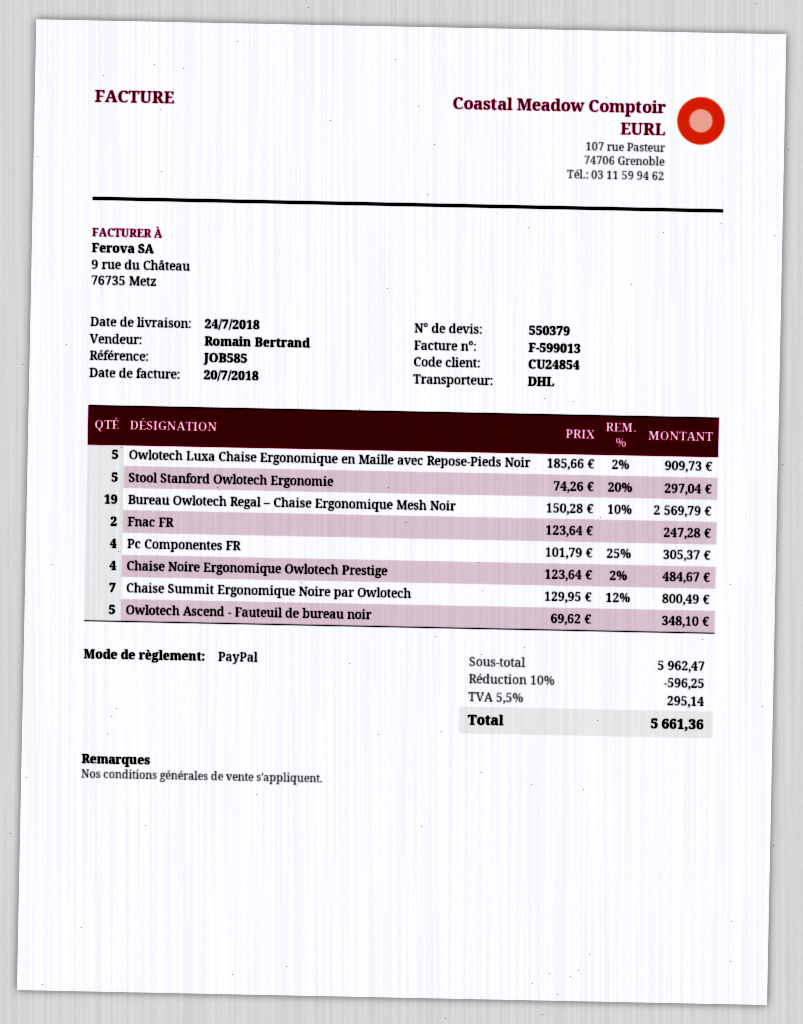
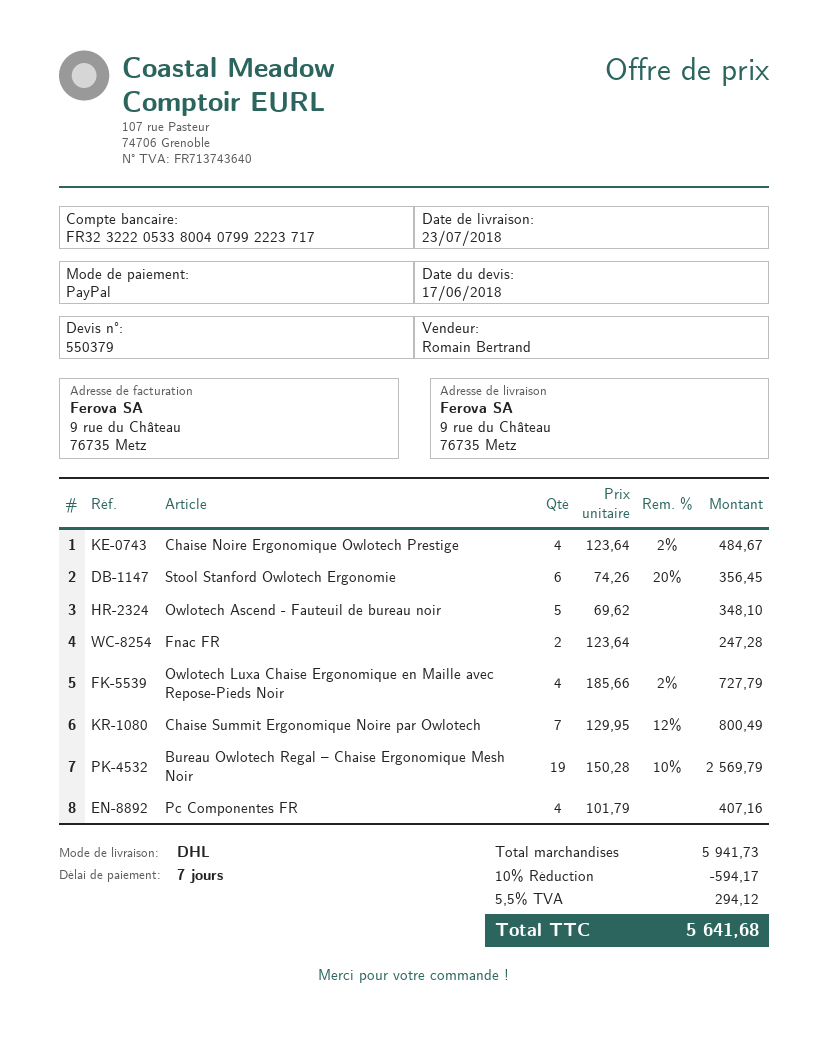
delivery date: 2018-07-24 -> 2018-07-23
Owlotech Luxa Chaise Ergonomique en Maille avec Repose-Pieds Noir: 5 x 185.66 - 2% = 909.73 -> 4 x 185.66 - 2% = 727.79
Stool Stanford Owlotech Ergonomie: 5 x 74.26 - 20% = 297.04 -> 6 x 74.26 - 20% = 356.45
Pc Componentes FR: 4 x 101.79 - 25% = 305.37 -> 4 x 101.79 = 407.16
subtotal: 5962.47 -> 5941.73
discount: 10% = 596.25 -> 10% = 594.17
tax: 5.5% = 295.14 -> 5.5% = 294.12
total: 5661.36 -> 5641.68

